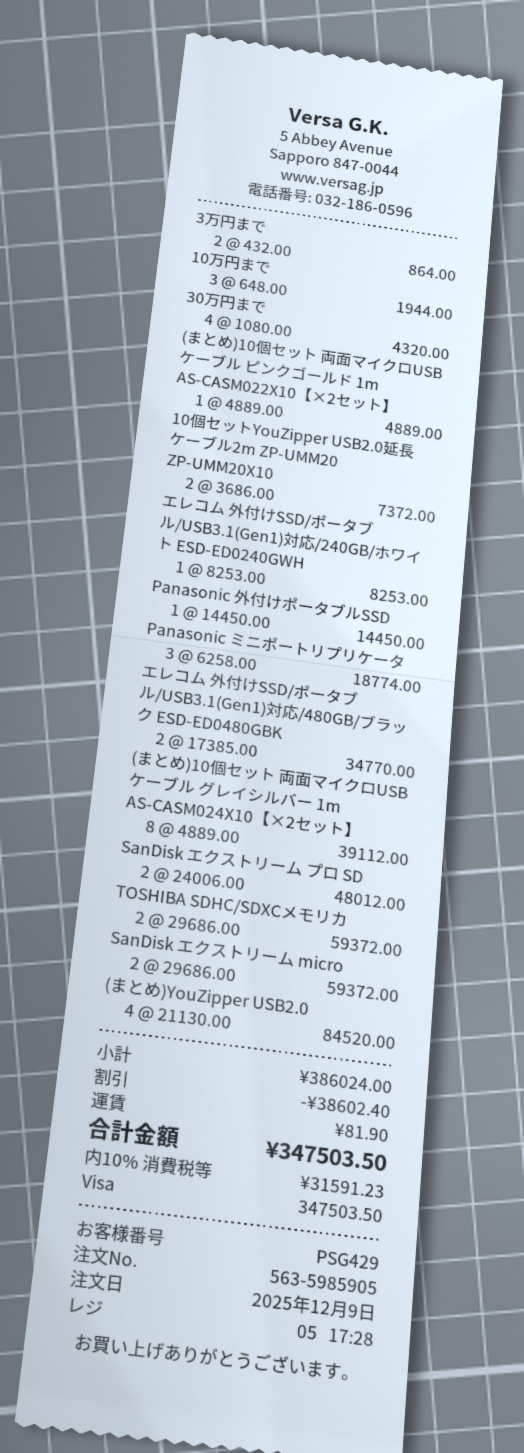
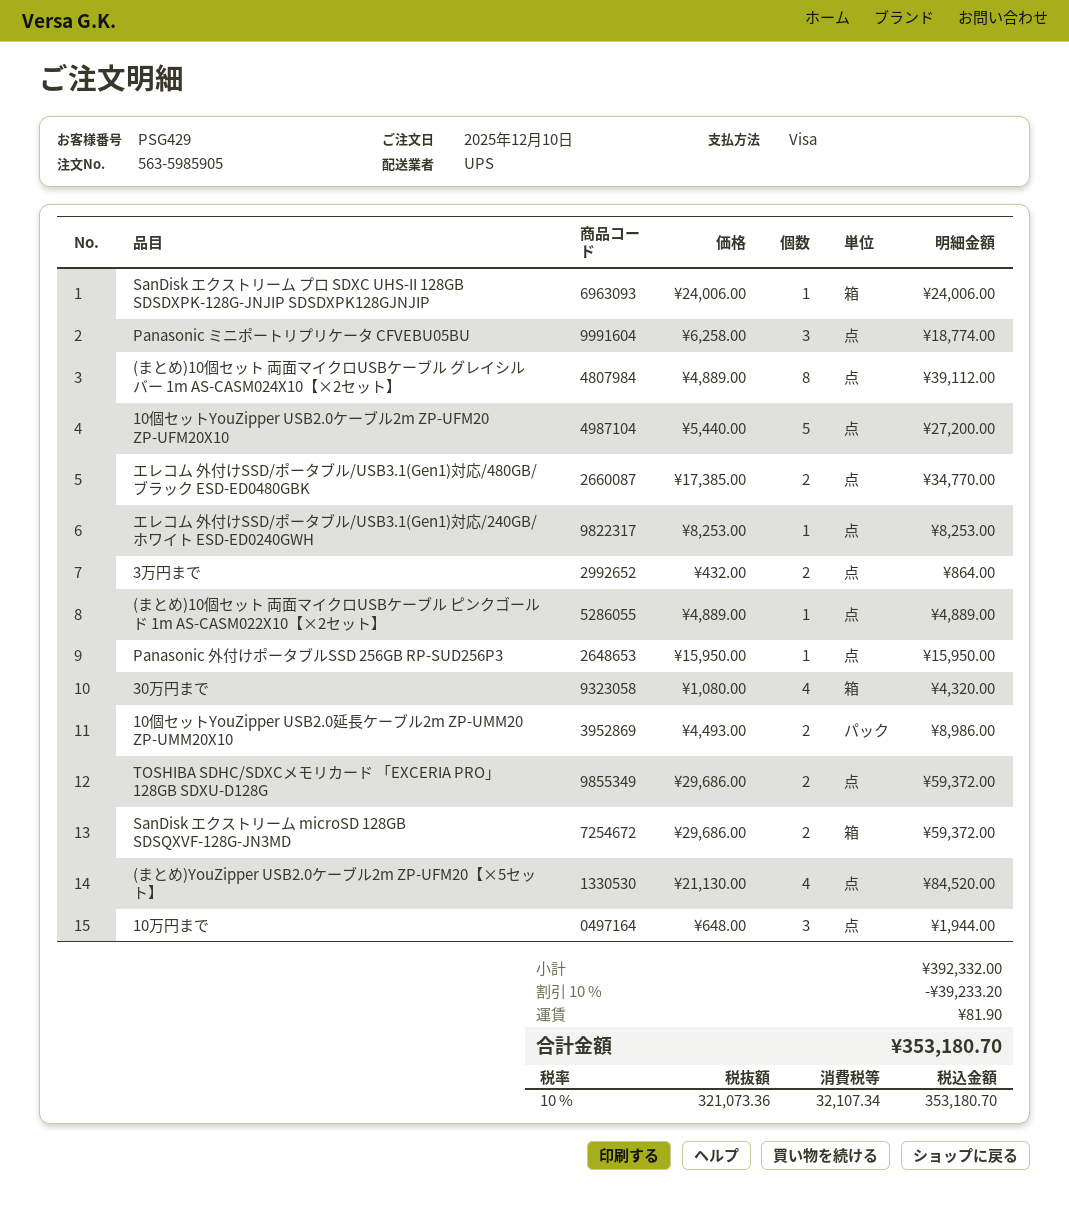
order date: 2025-12-09 -> 2025-12-10
10個セットYouZipper USB2.0延長ケーブル2m ZP-UMM20 ZP-UMM20X10: 2 x 3686.00 = 7372.00 -> 2 x 4493.00 = 8986.00
Panasonic 外付けポータブルSSD: 1 x 14450.00 = 14450.00 -> 1 x 15950.00 = 15950.00
SanDisk エクストリーム プロ SD: 2 x 24006.00 = 48012.00 -> 1 x 24006.00 = 24006.00
10個セットYouZipper USB2.0ケーブル2m ZP-UFM20 ZP-UFM20X10: none -> 5 x 5440.00 = 27200.00
subtotal: 386024.00 -> 392332.00
discount: 38602.40 -> 39233.20
tax: 10% = 31591.23 -> 10% = 32107.34
total: 347503.50 -> 353180.70

